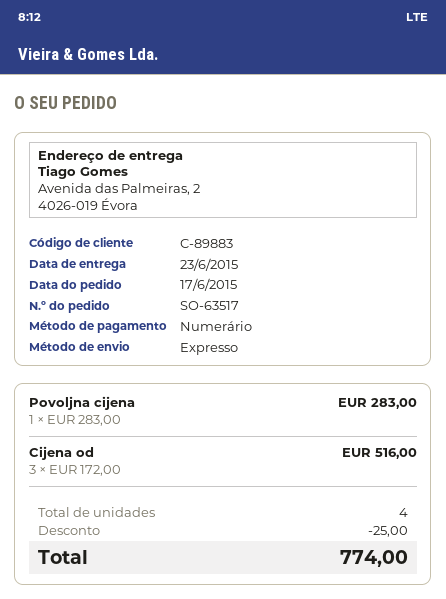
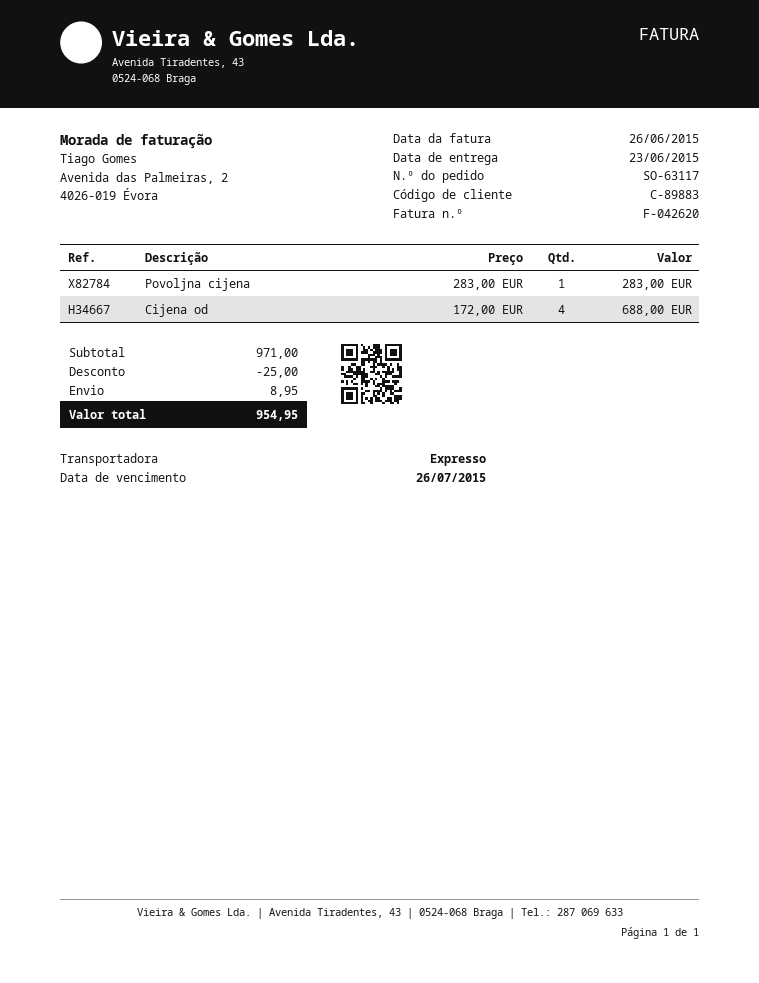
order number: SO-63517 -> SO-63117
Cijena od: 3 x 172.00 = 516.00 -> 4 x 172.00 = 688.00
shipping: none -> 8.95
total: 774.00 -> 954.95

